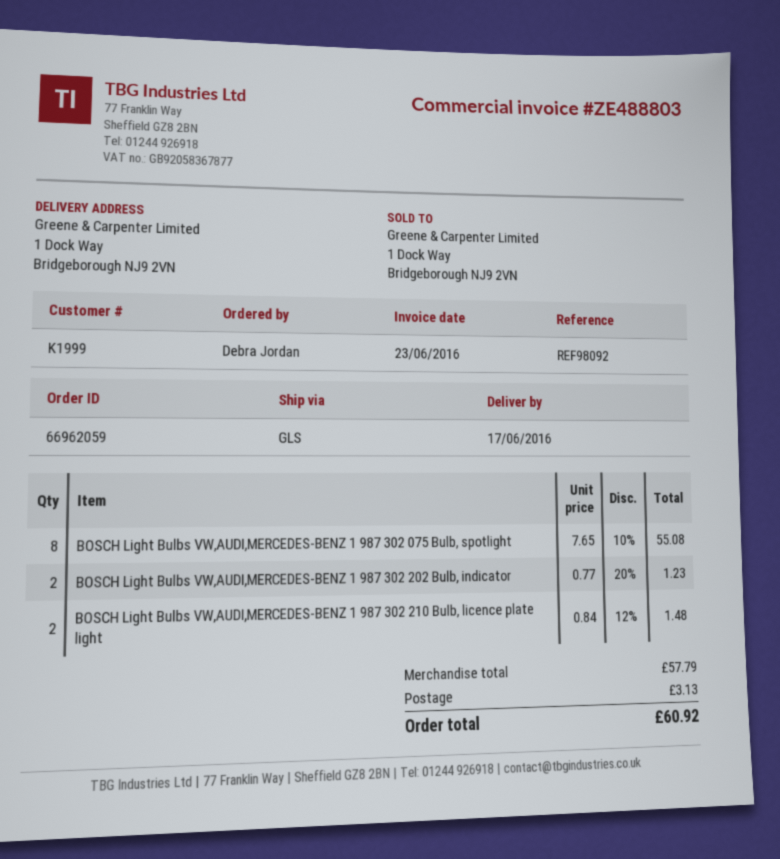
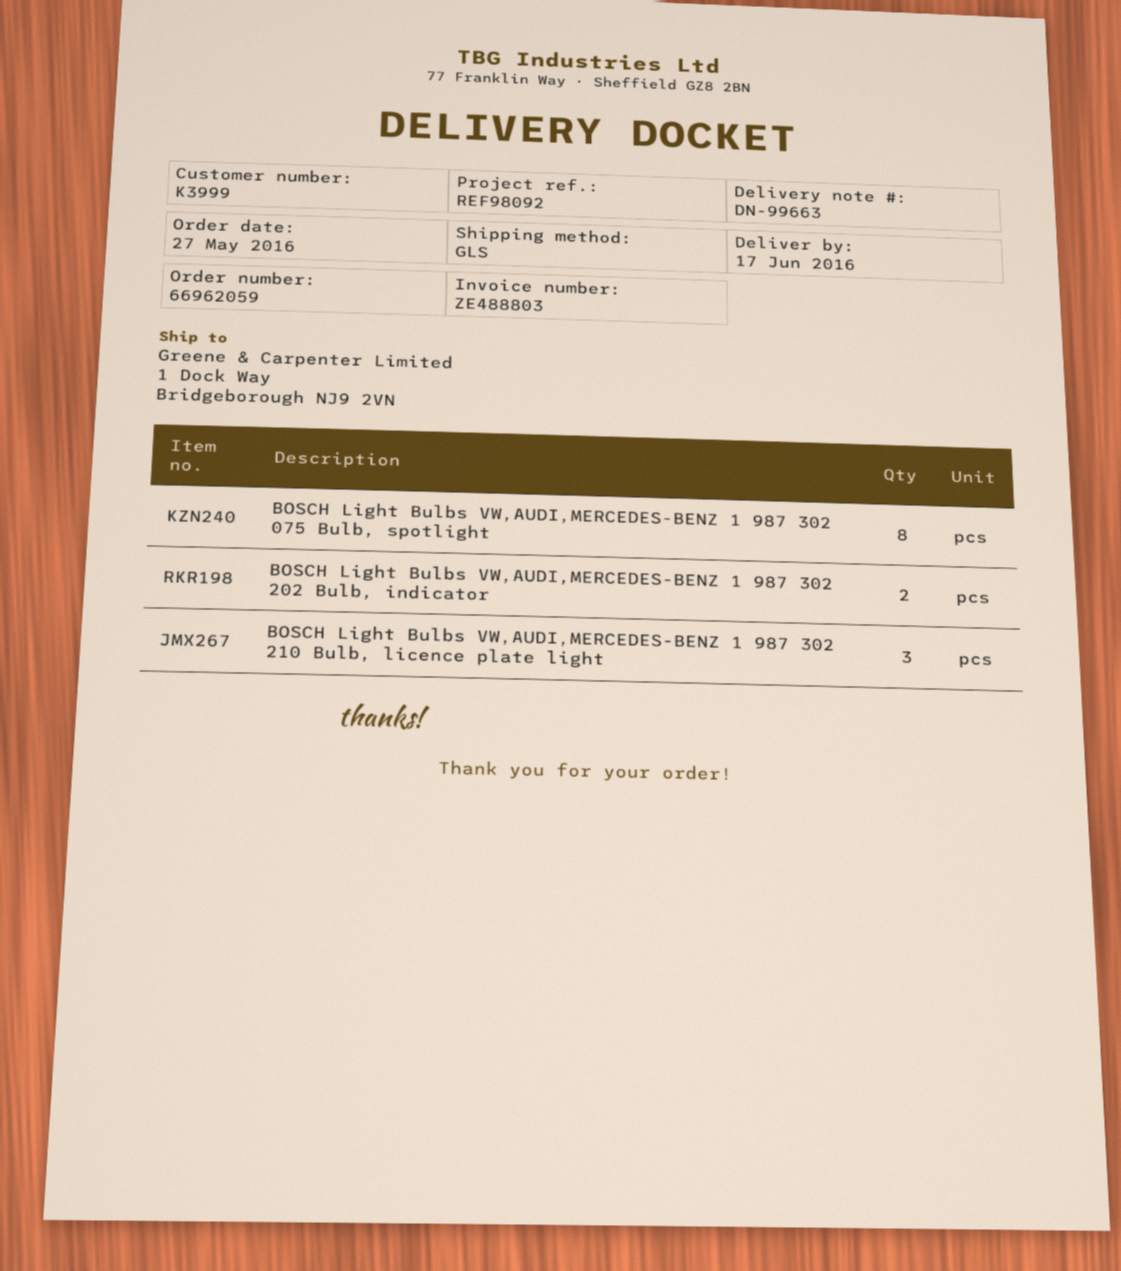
customer number: K1999 -> K3999
BOSCH Light Bulbs VW,AUDI,MERCEDES-BENZ 1 987 302 210 Bulb, licence plate light: 2 -> 3

